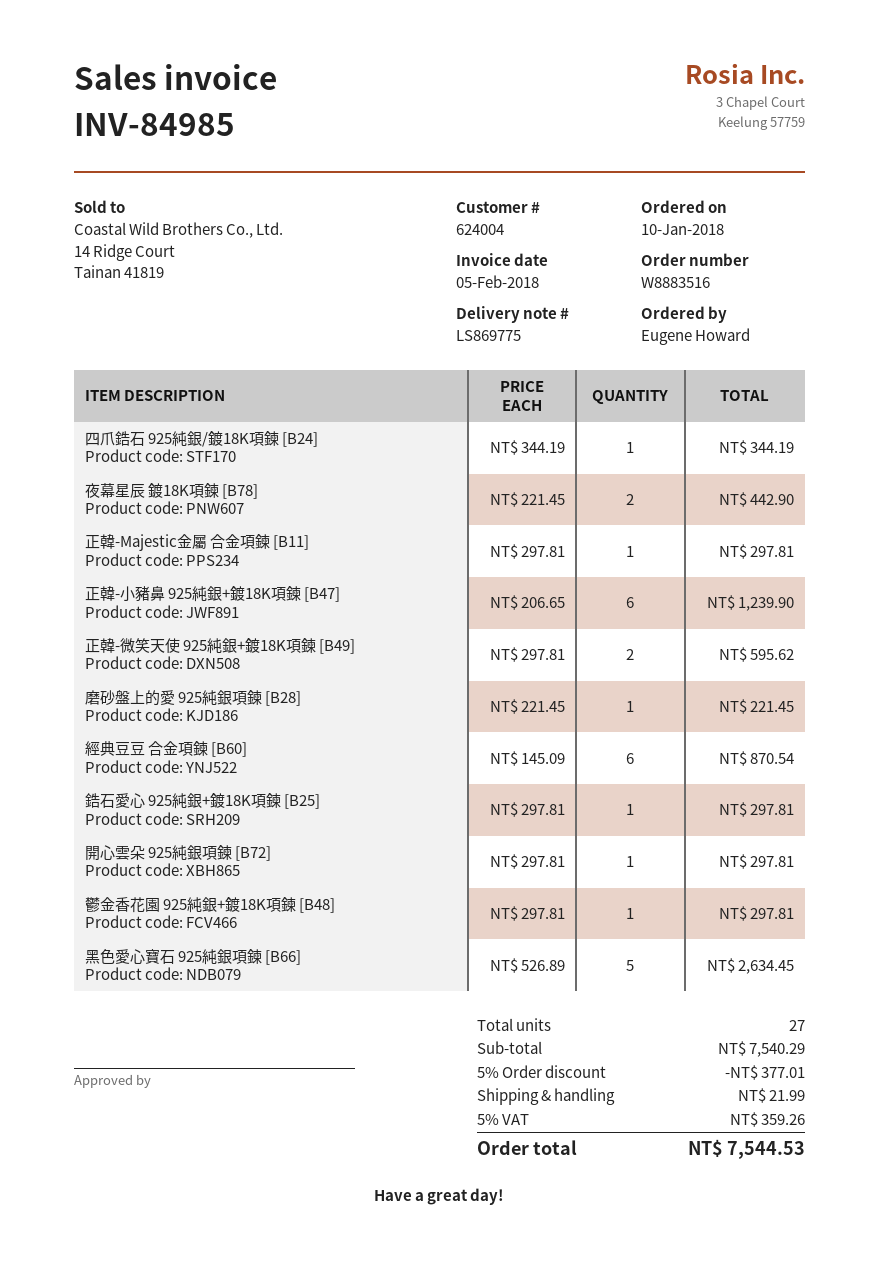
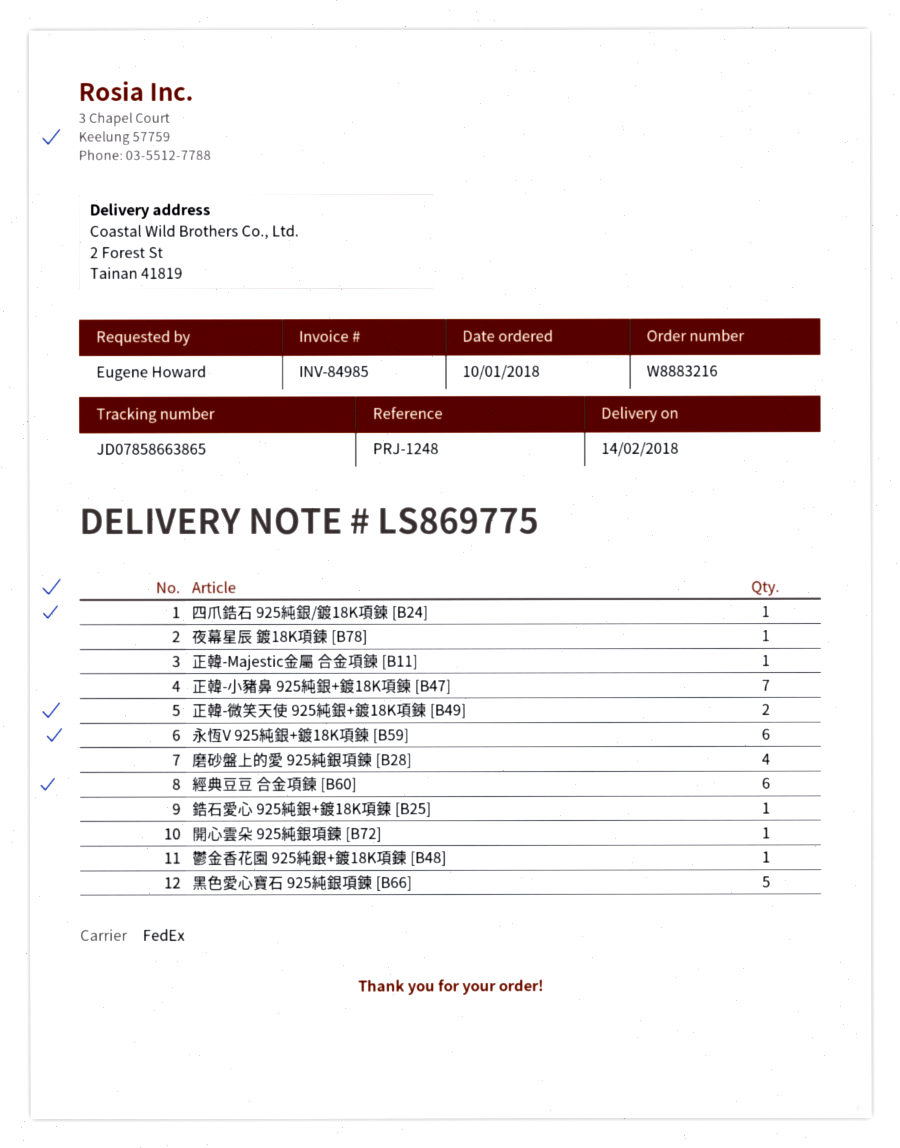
order number: W8883516 -> W8883216
夜幕星辰 鍍18K項鍊 [B78]: 2 -> 1
正韓-小豬鼻 925純銀+鍍18K項鍊 [B47]: 6 -> 7
磨砂盤上的愛 925純銀項鍊 [B28]: 1 -> 4
永恆V 925純銀+鍍18K項鍊 [B59]: none -> 6

